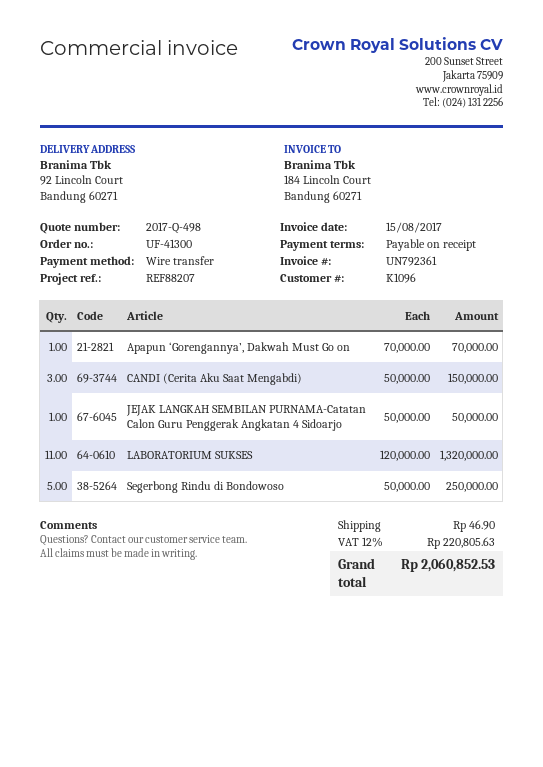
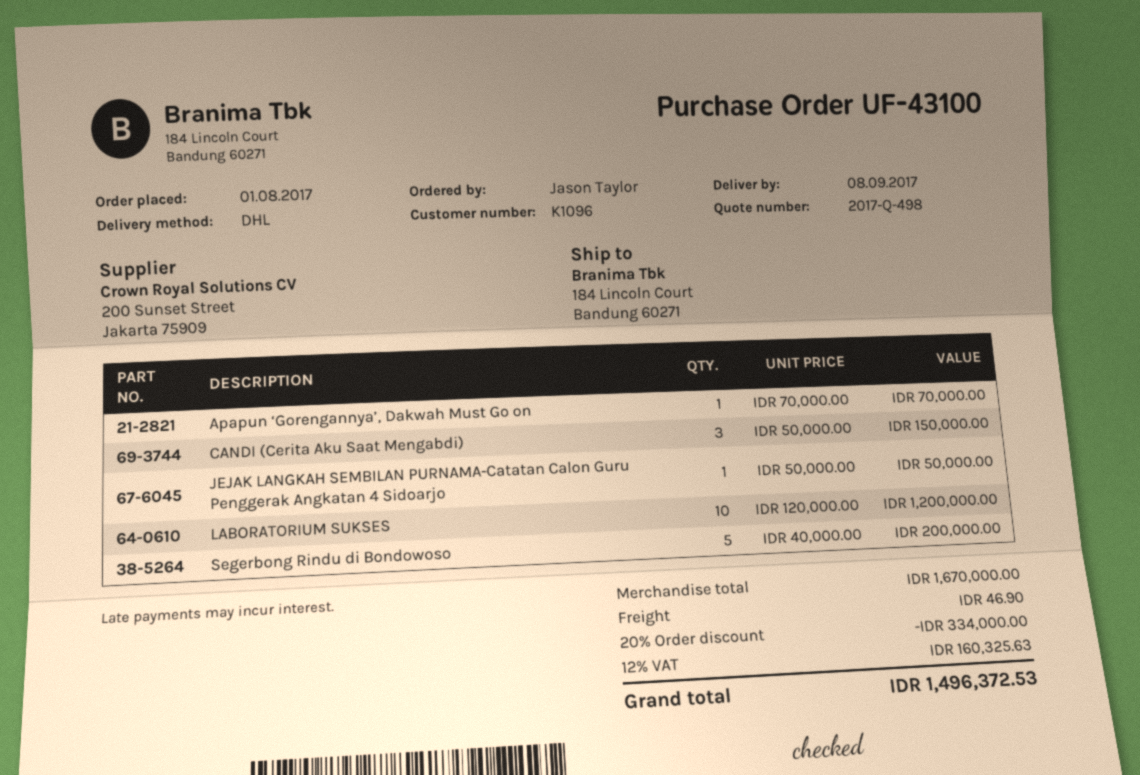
order number: UF-41300 -> UF-43100
ship to: 92 Lincoln Court, Bandung 60271 -> 184 Lincoln Court, Bandung 60271
LABORATORIUM SUKSES: 11 x 120000.00 = 1320000.00 -> 10 x 120000.00 = 1200000.00
Segerbong Rindu di Bondowoso: 5 x 50000.00 = 250000.00 -> 5 x 40000.00 = 200000.00
discount: none -> 20% = 334000.00
tax: 12% = 220805.63 -> 12% = 160325.63
total: 2060852.53 -> 1496372.53

